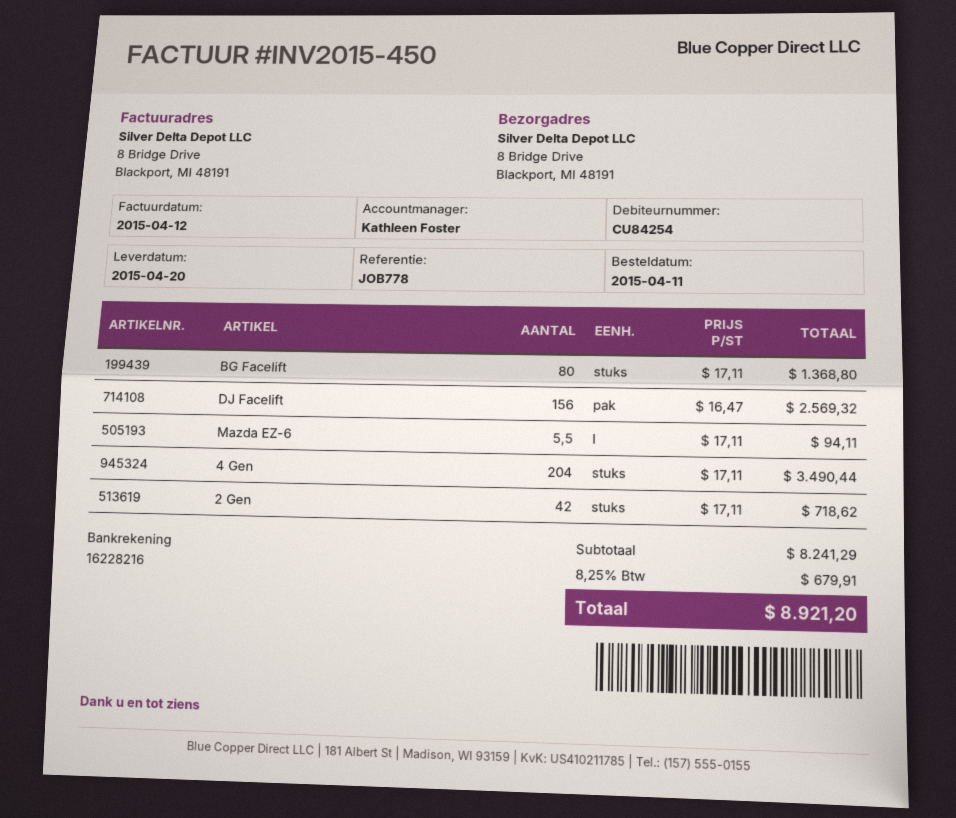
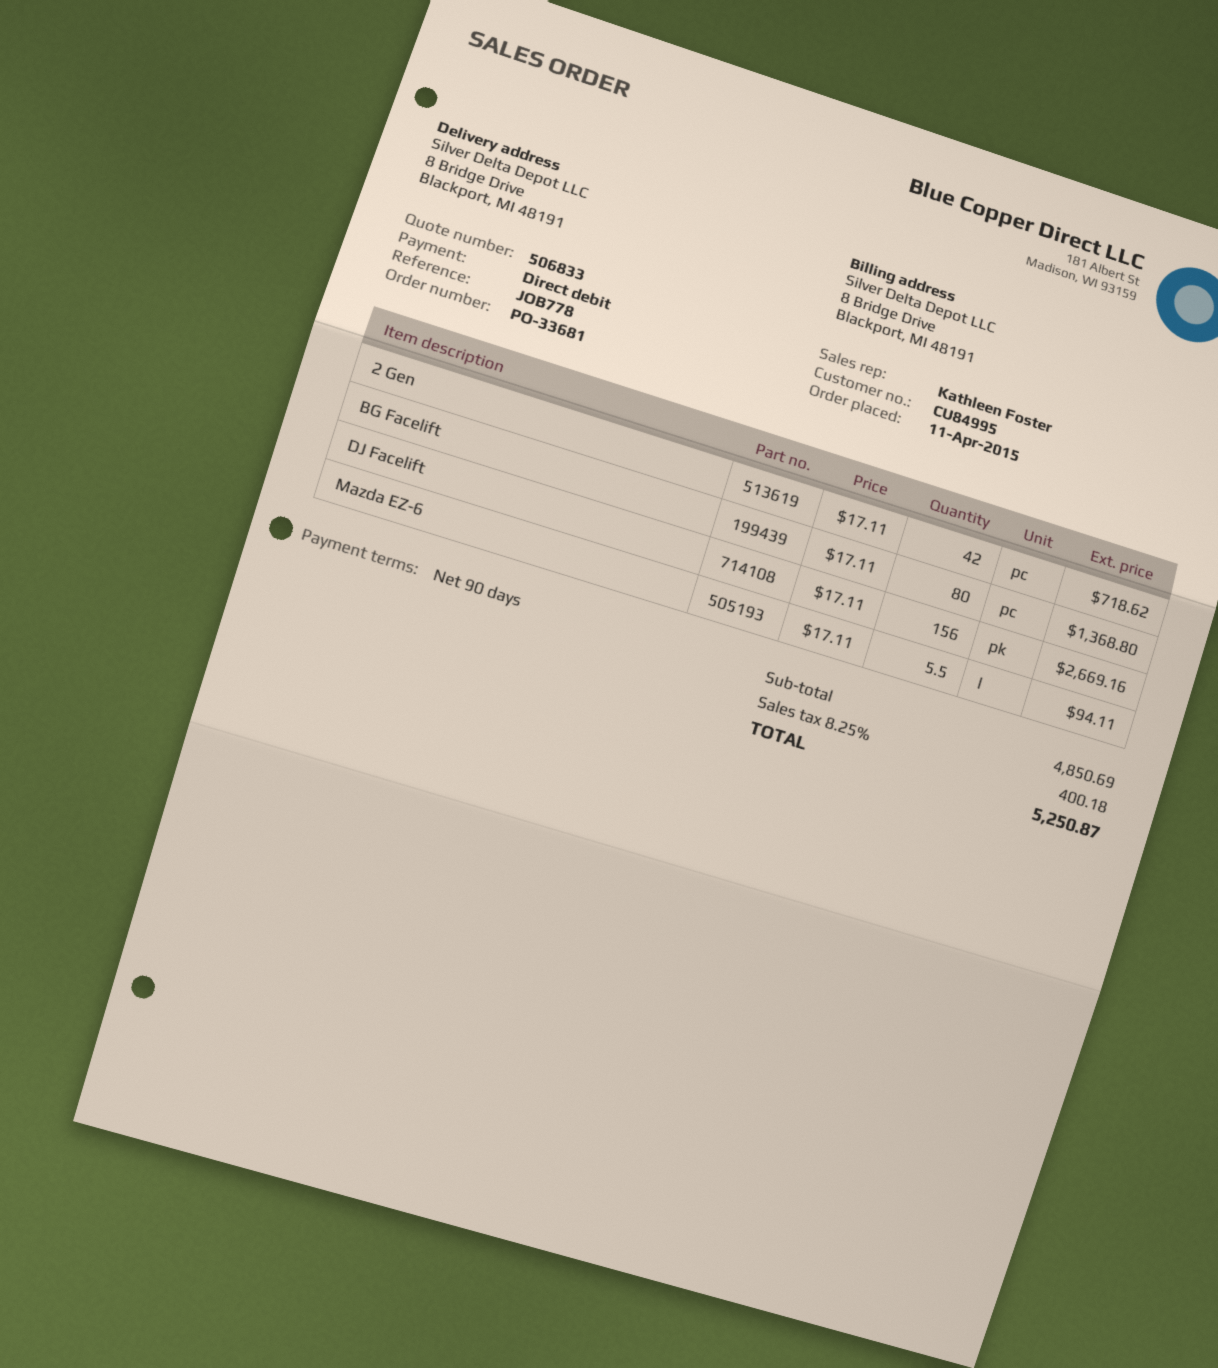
customer number: CU84254 -> CU84995
DJ Facelift: 156 x 16.47 = 2569.32 -> 156 x 17.11 = 2669.16
4 Gen: 204 x 17.11 = 3490.44 -> none
subtotal: 8241.29 -> 4850.69
tax: 8.25% = 679.91 -> 8.25% = 400.18
total: 8921.20 -> 5250.87

